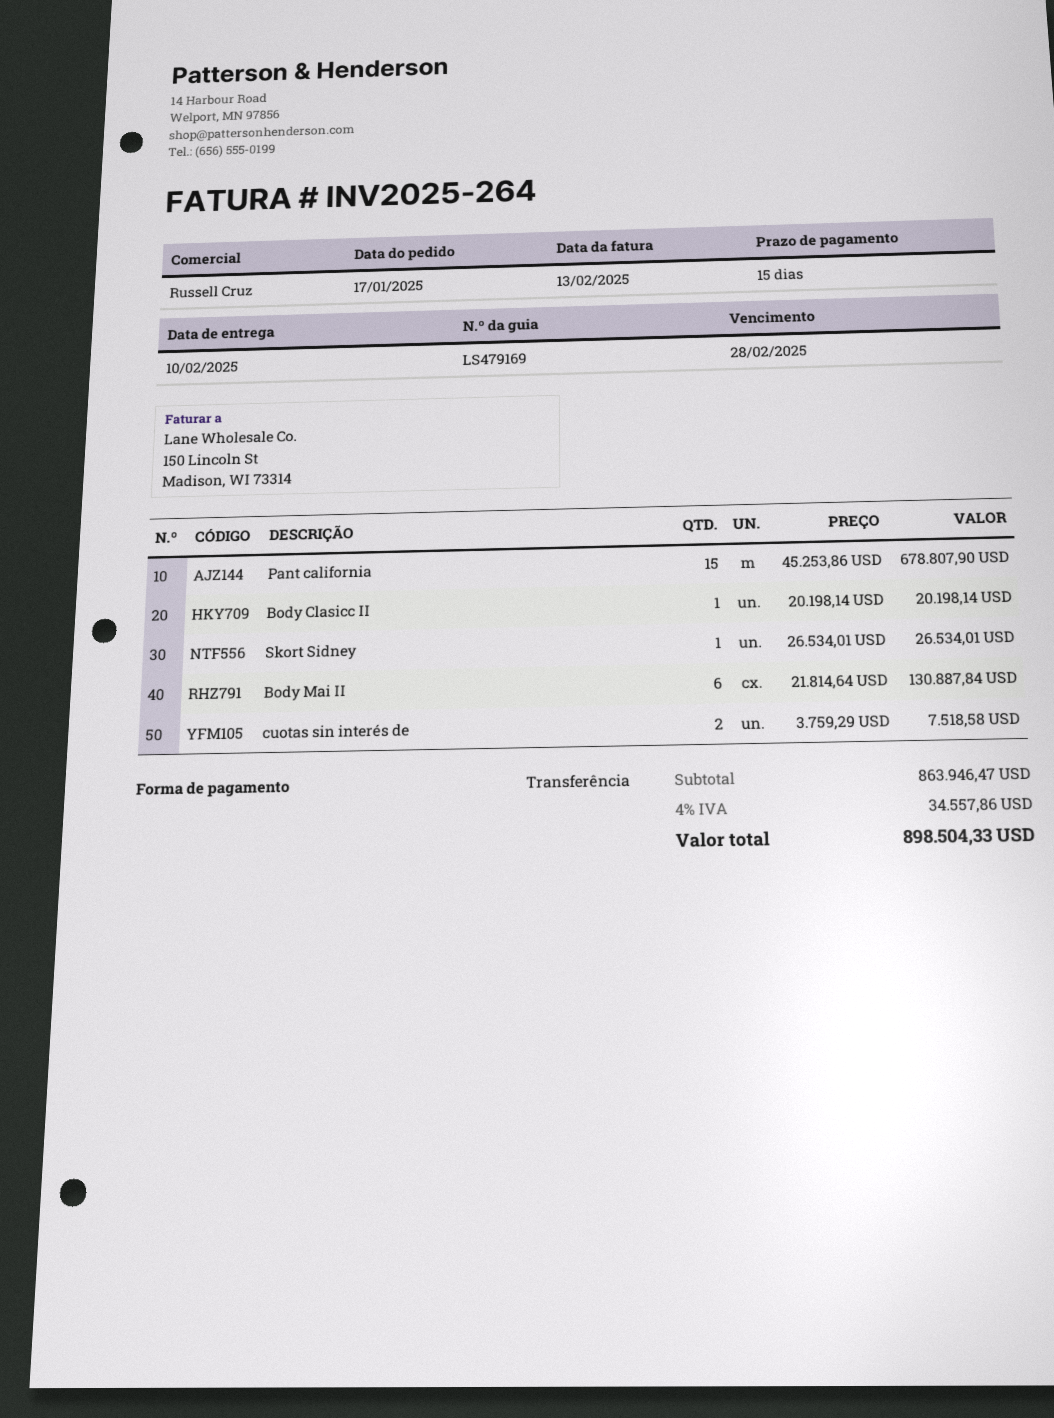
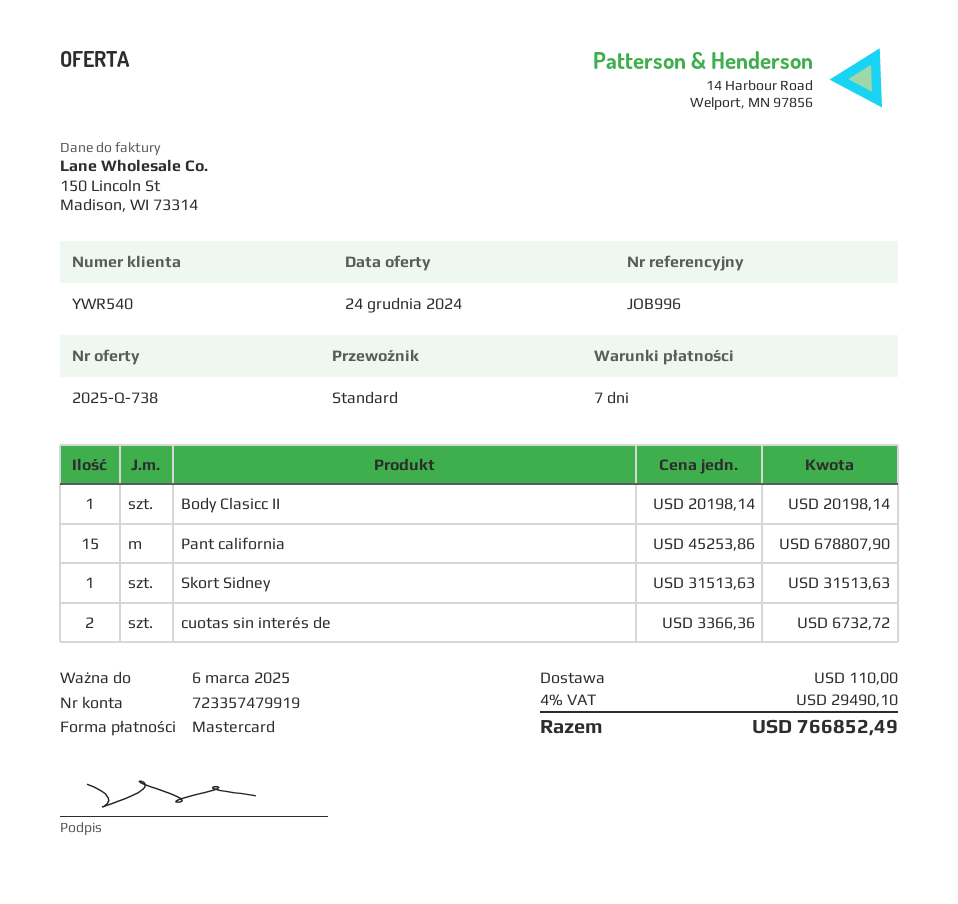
payment terms: 15 days -> 7 days
payment method: bank transfer -> Mastercard
Skort Sidney: 1 x 26534.01 = 26534.01 -> 1 x 31513.63 = 31513.63
Body Mai II: 6 x 21814.64 = 130887.84 -> none
cuotas sin interés de: 2 x 3759.29 = 7518.58 -> 2 x 3366.36 = 6732.72
shipping: none -> 110.00
tax: 4% = 34557.86 -> 4% = 29490.10
total: 898504.33 -> 766852.49

